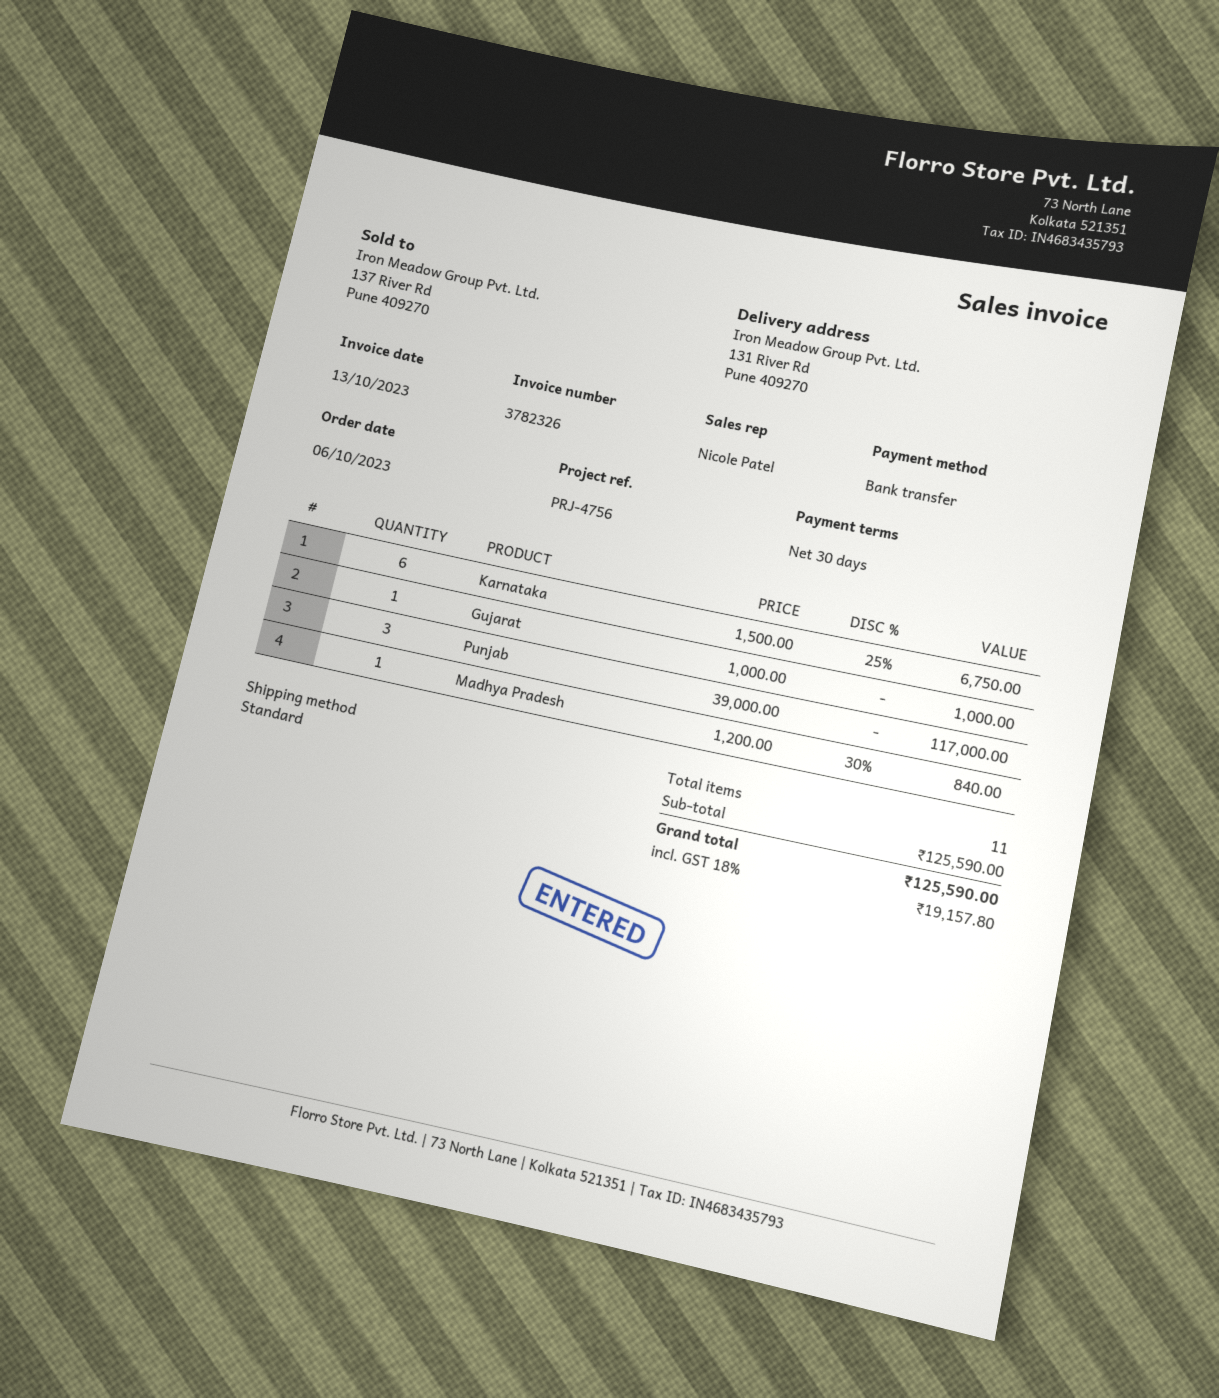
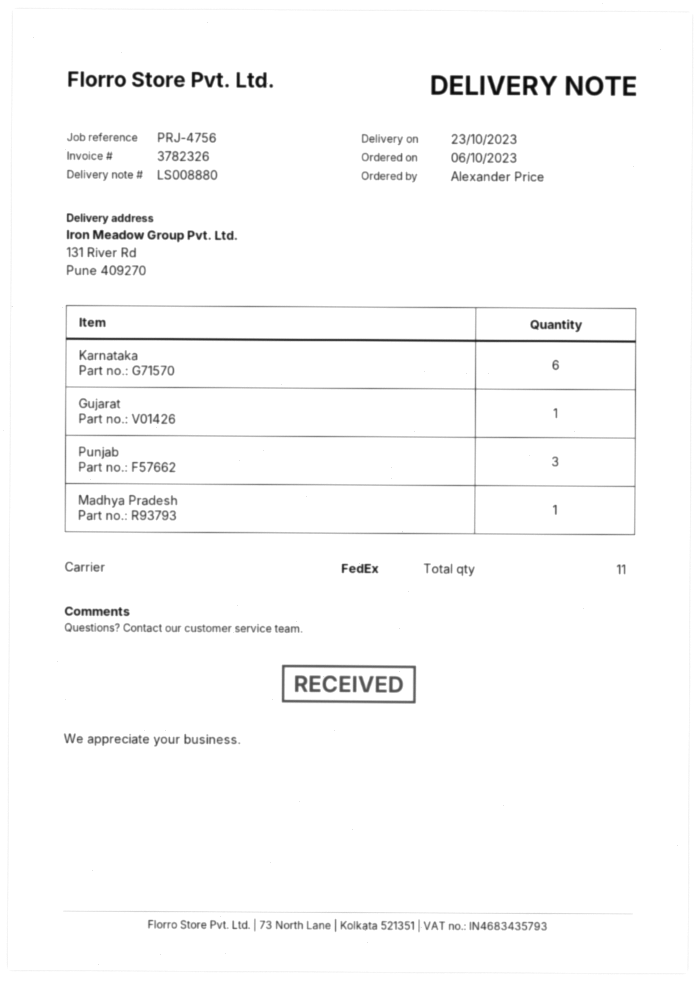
shipping method: standard -> FedEx

